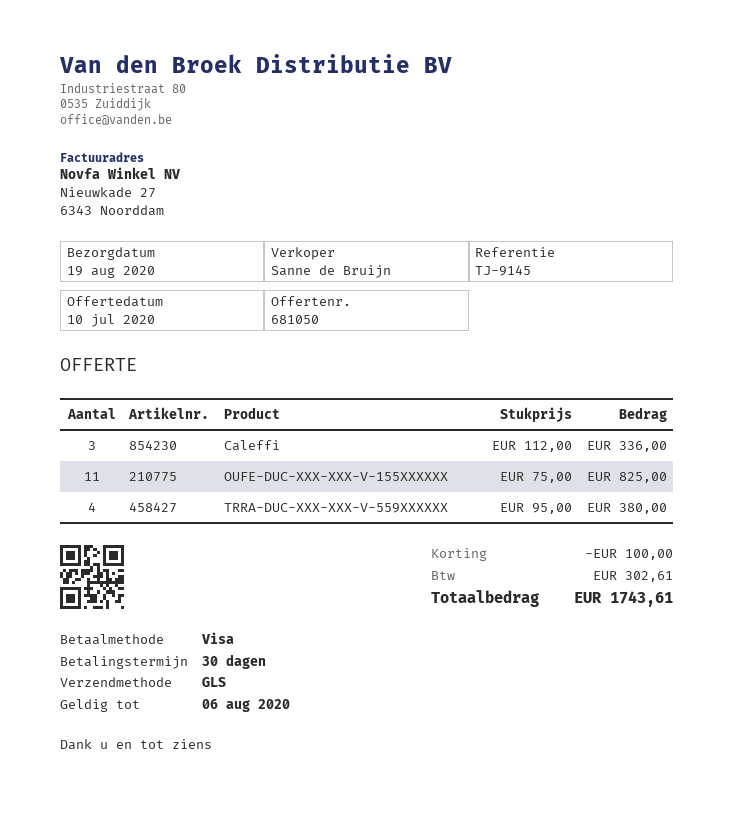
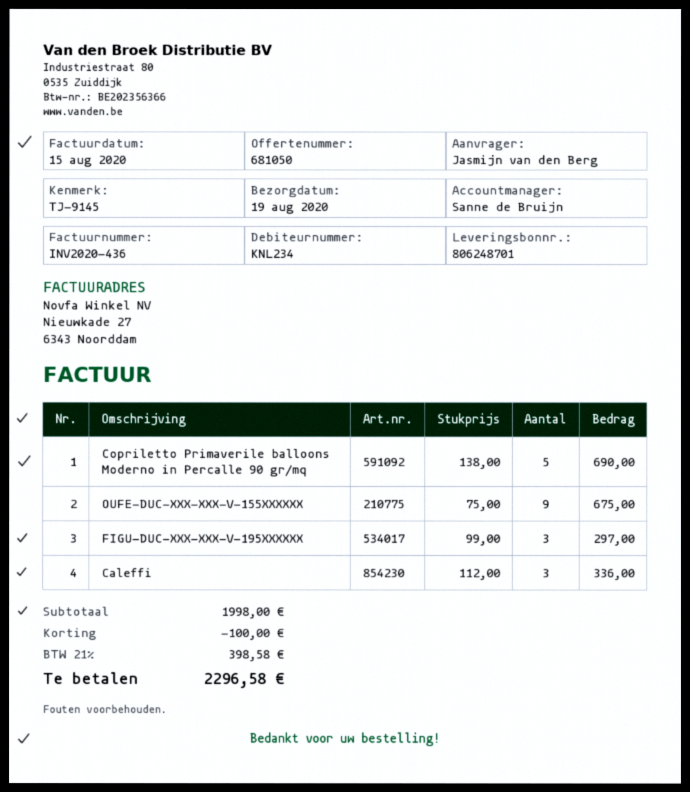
OUFE-DUC-XXX-XXX-V-155XXXXXX: 11 x 75.00 = 825.00 -> 9 x 75.00 = 675.00
TRRA-DUC-XXX-XXX-V-559XXXXXX: 4 x 95.00 = 380.00 -> none
Copriletto Primaverile balloons Moderno in Percalle 90 gr/mq: none -> 5 x 138.00 = 690.00
FIGU-DUC-XXX-XXX-V-195XXXXXX: none -> 3 x 99.00 = 297.00
tax: 302.61 -> 398.58
total: 1743.61 -> 2296.58

